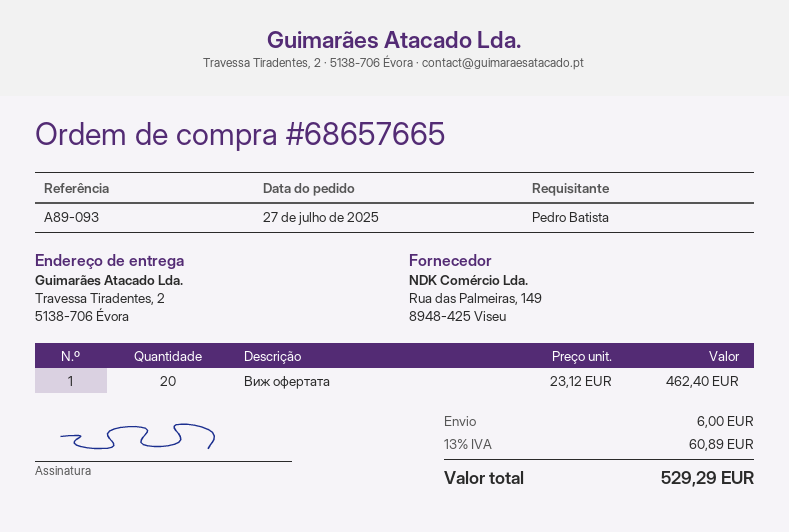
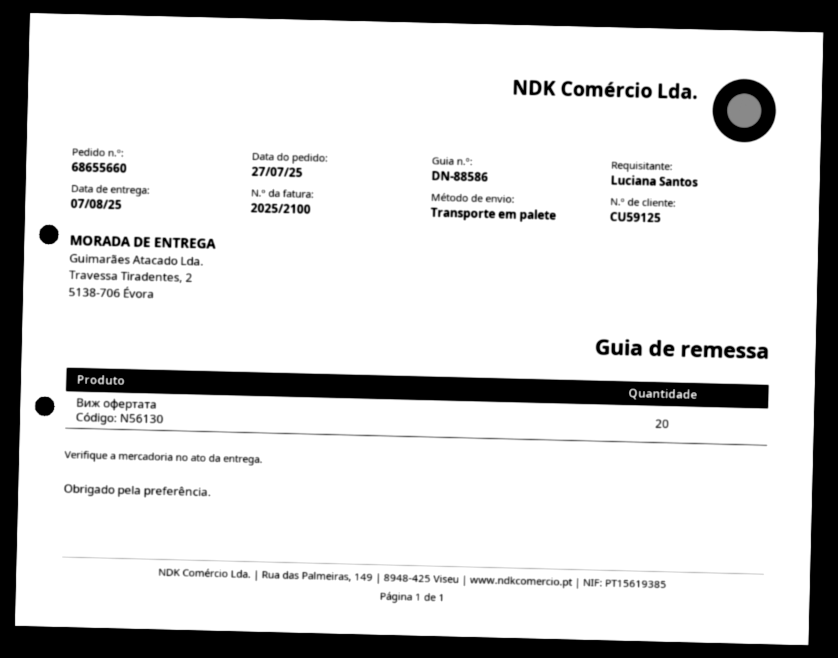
order number: 68657665 -> 68655660
ordered by: Pedro Batista -> Luciana Santos

